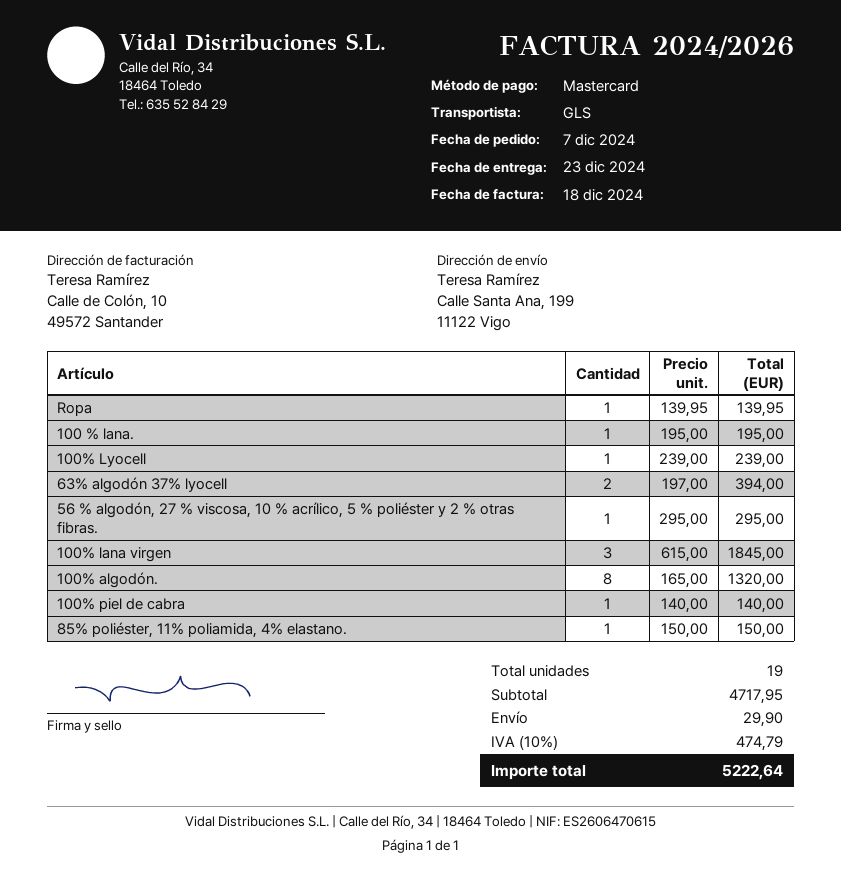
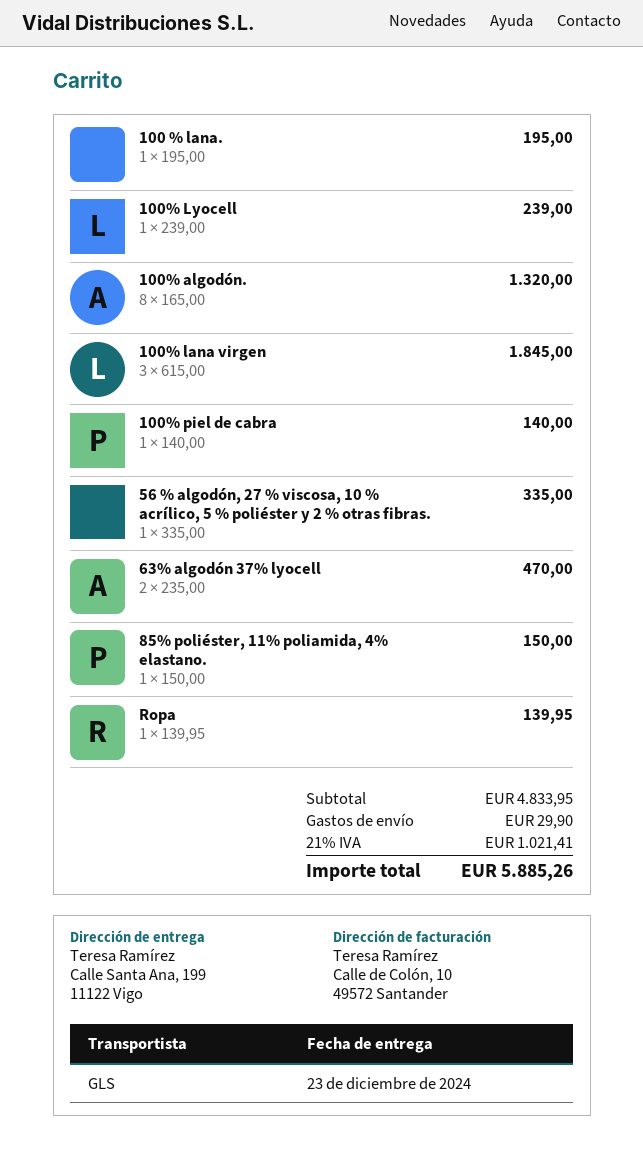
63% algodón 37% lyocell: 2 x 197.00 = 394.00 -> 2 x 235.00 = 470.00
56 % algodón, 27 % viscosa, 10 % acrílico, 5 % poliéster y 2 % otras fibras.: 1 x 295.00 = 295.00 -> 1 x 335.00 = 335.00
subtotal: 4717.95 -> 4833.95
tax: 10% = 474.79 -> 21% = 1021.41
total: 5222.64 -> 5885.26

